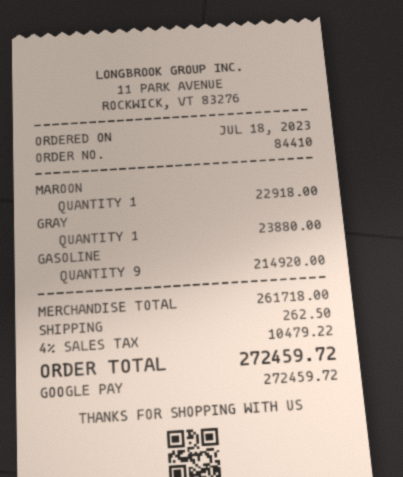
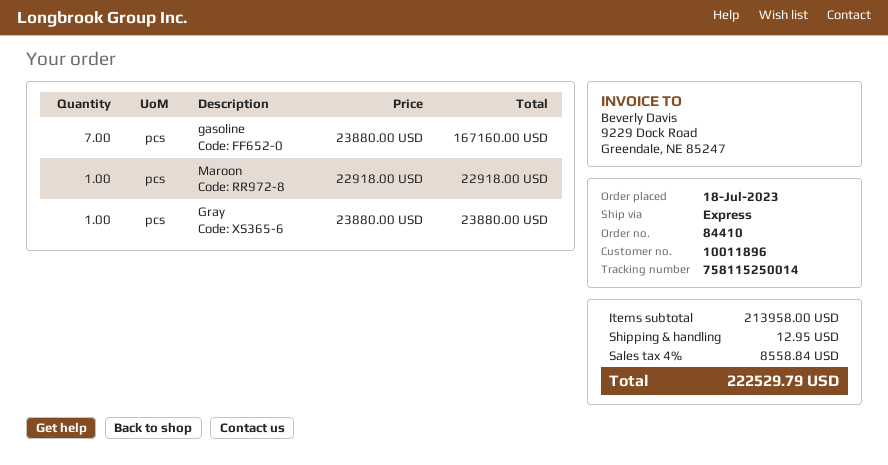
GASOLINE: 9 for 214920.00 -> 7 for 167160.00
subtotal: 261718.00 -> 213958.00
shipping: 262.50 -> 12.95
tax: 4% = 10479.22 -> 4% = 8558.84
total: 272459.72 -> 222529.79

